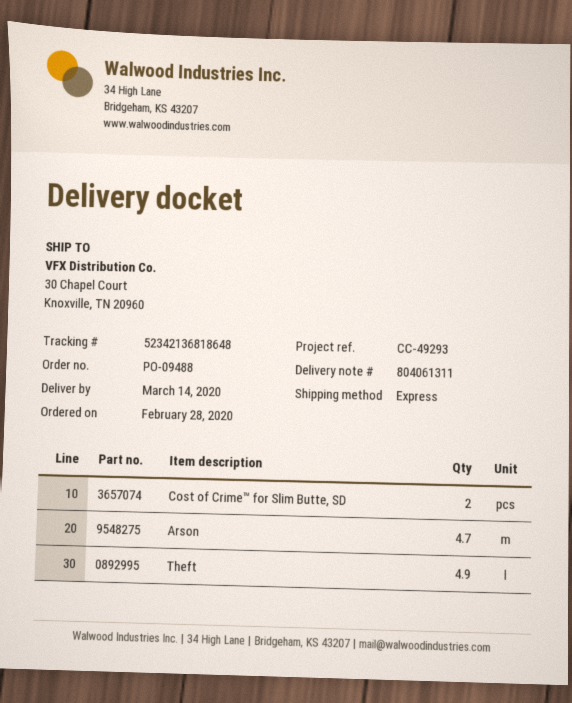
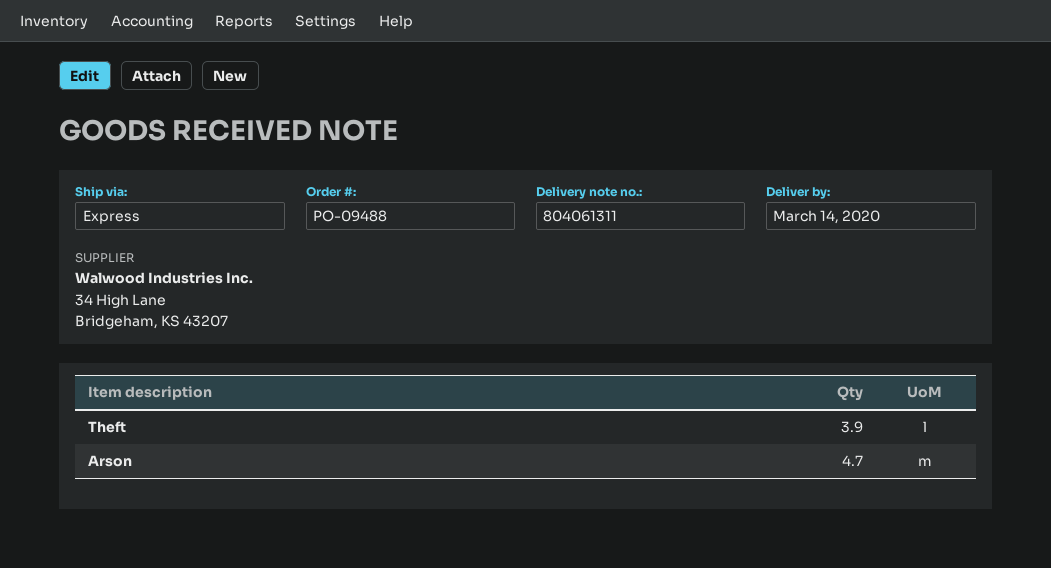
Cost of Crime™ for Slim Butte, SD: 2 -> none
Theft: 4.9 -> 3.9

